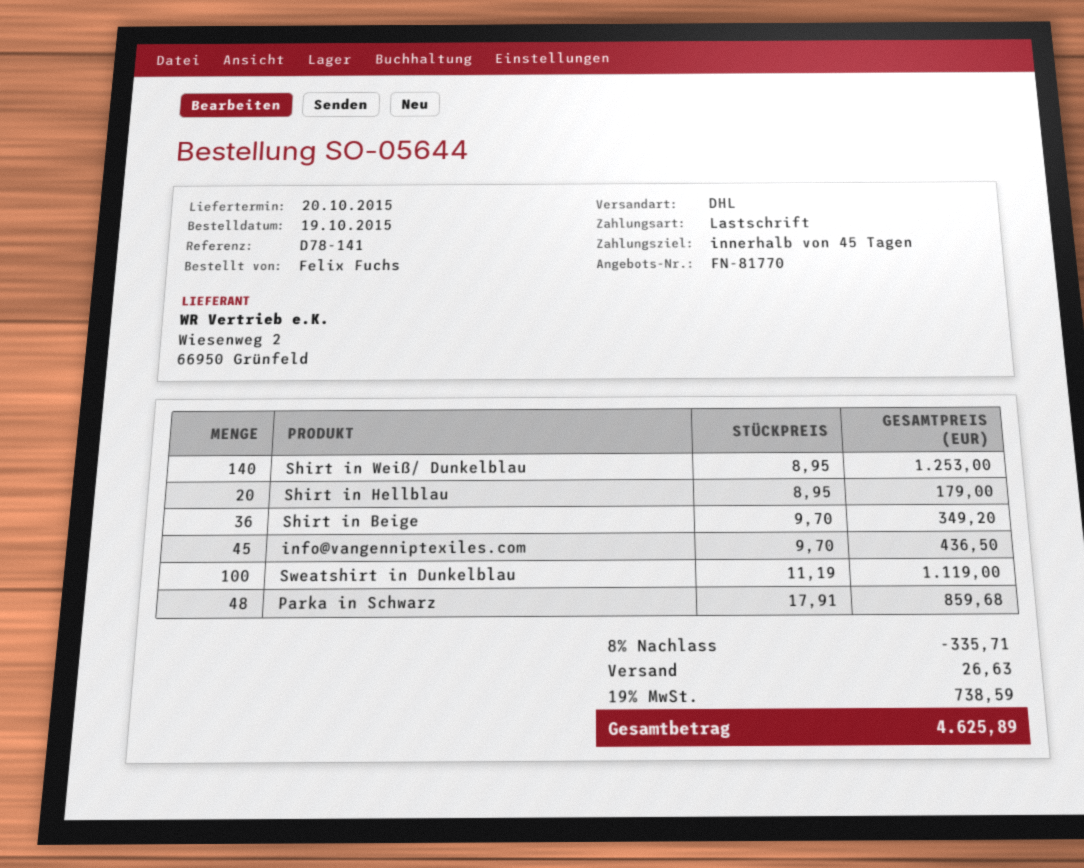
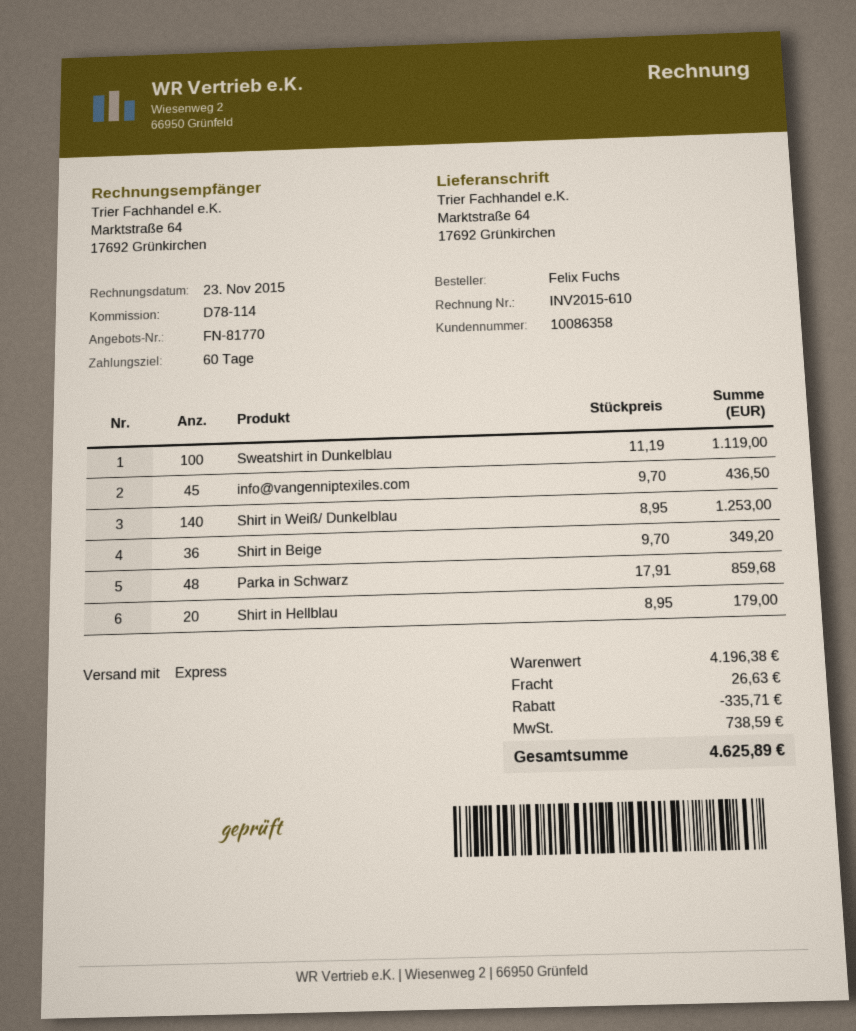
payment terms: 45 days -> 60 days
reference: D78-141 -> D78-114
shipping method: DHL -> express

